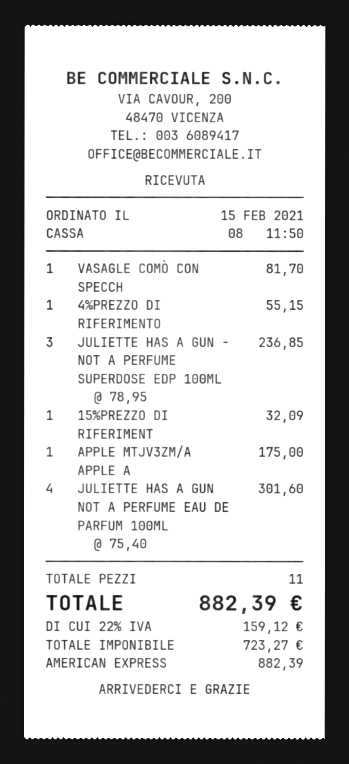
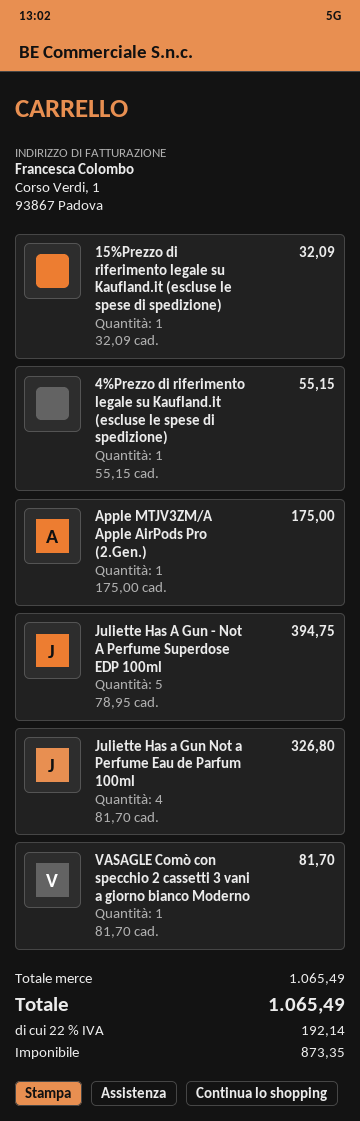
JULIETTE HAS A GUN - NOT A PERFUME SUPERDOSE EDP 100ML: 3 x 78.95 = 236.85 -> 5 x 78.95 = 394.75
JULIETTE HAS A GUN NOT A PERFUME EAU DE PARFUM 100ML: 4 x 75.40 = 301.60 -> 4 x 81.70 = 326.80
net: 723.27 -> 873.35
tax: 22% = 159.12 -> 22% = 192.14
total: 882.39 -> 1065.49

